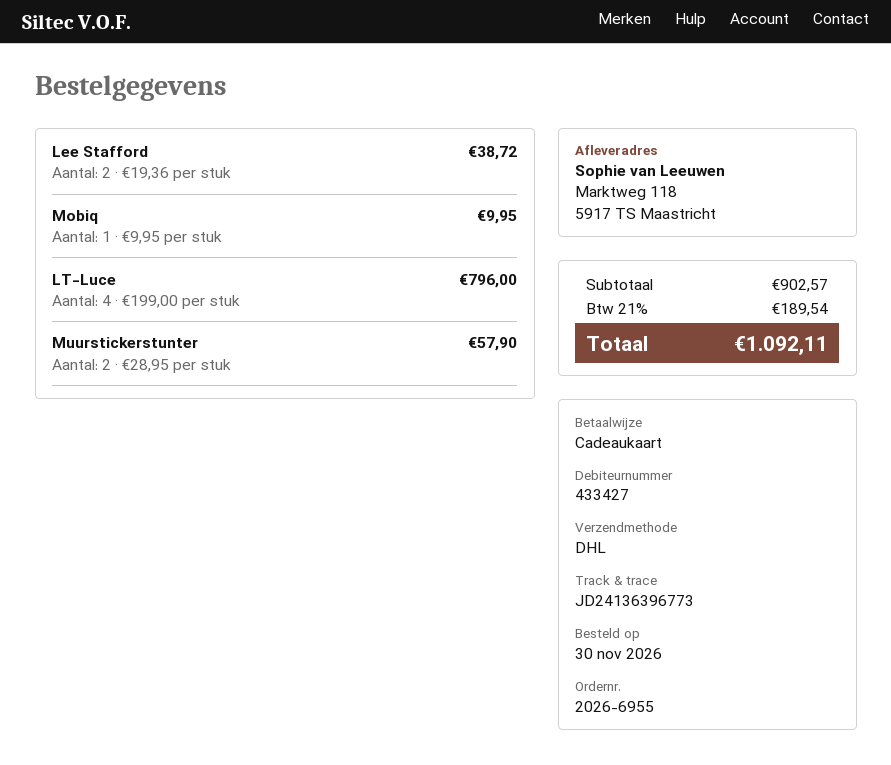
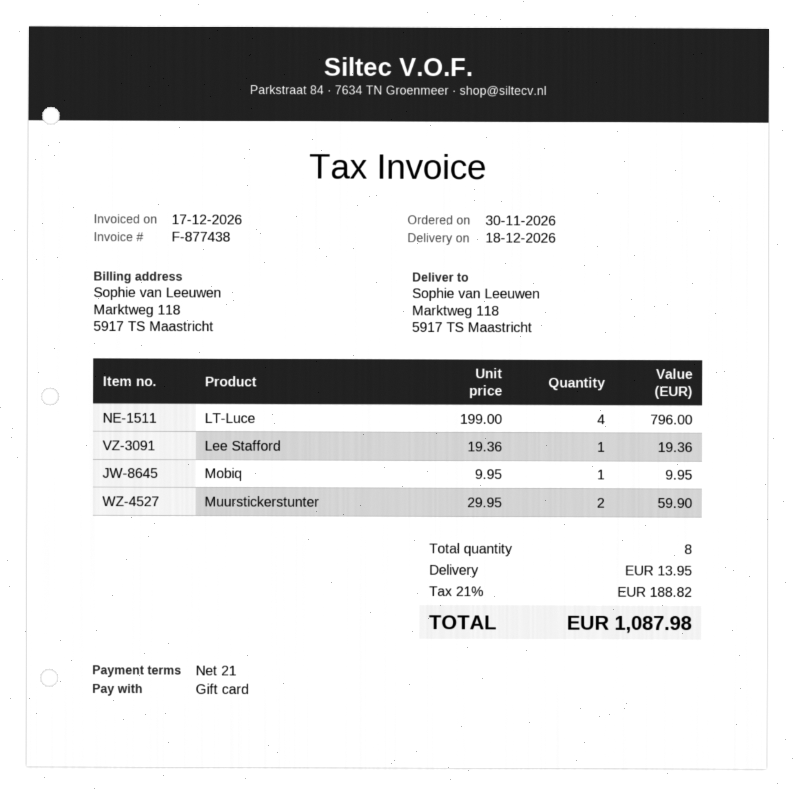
Lee Stafford: 2 x 19.36 = 38.72 -> 1 x 19.36 = 19.36
Muurstickerstunter: 2 x 28.95 = 57.90 -> 2 x 29.95 = 59.90
shipping: none -> 13.95
tax: 21% = 189.54 -> 21% = 188.82
total: 1092.11 -> 1087.98

